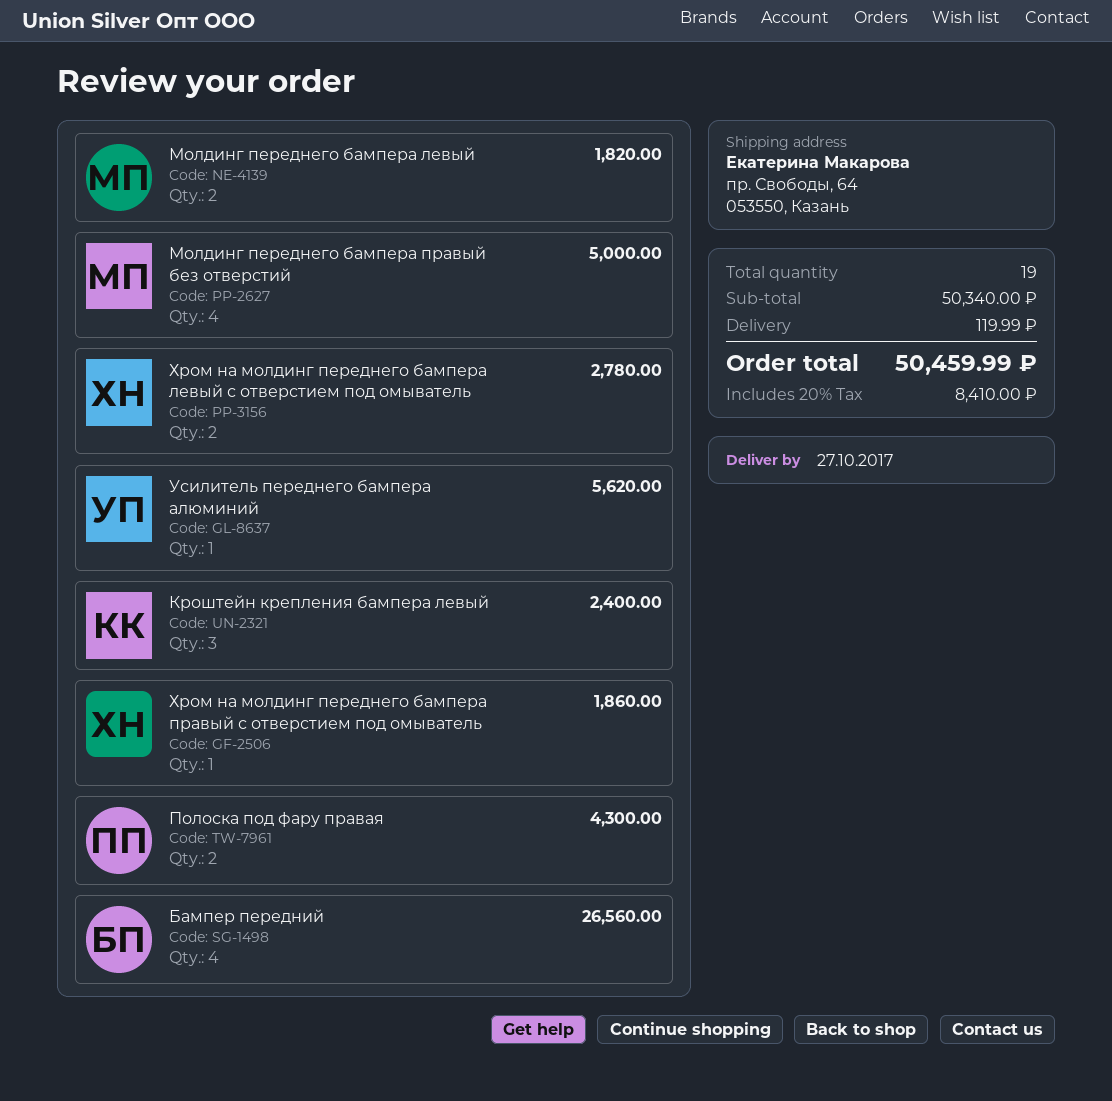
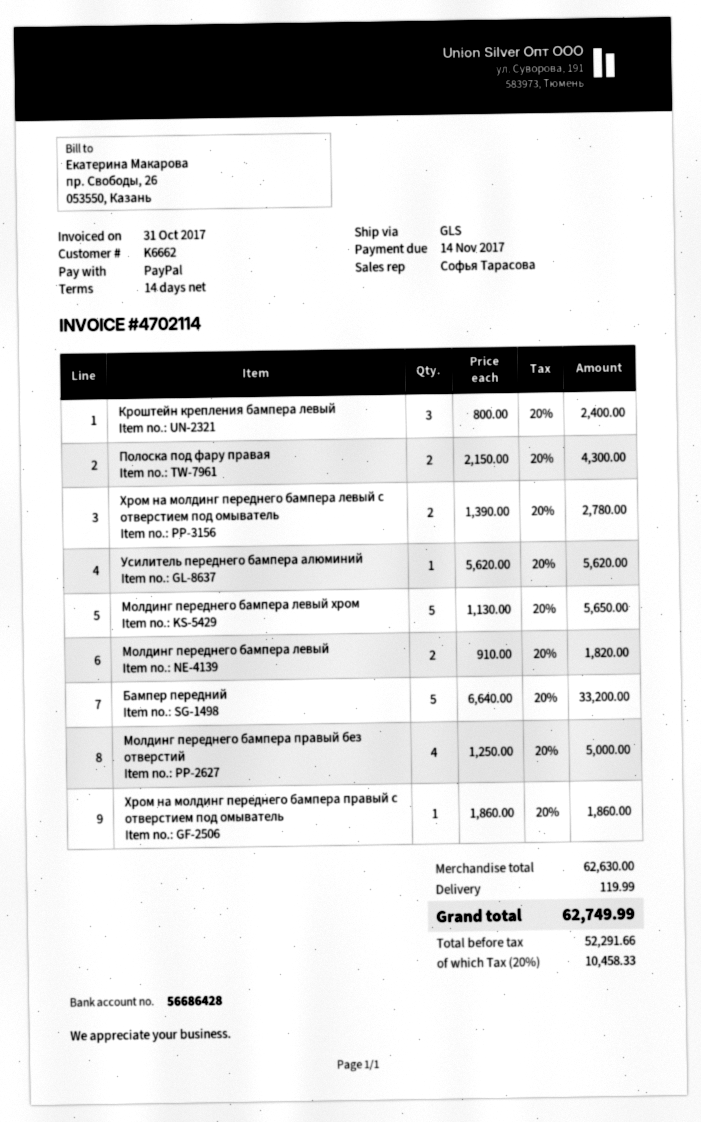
Бампер передний: 4 for 26560.00 -> 5 for 33200.00
Молдинг переднего бампера левый хром: none -> 5 for 5650.00
subtotal: 50340.00 -> 62630.00
tax: 20% = 8410.00 -> 20% = 10458.33
total: 50459.99 -> 62749.99

